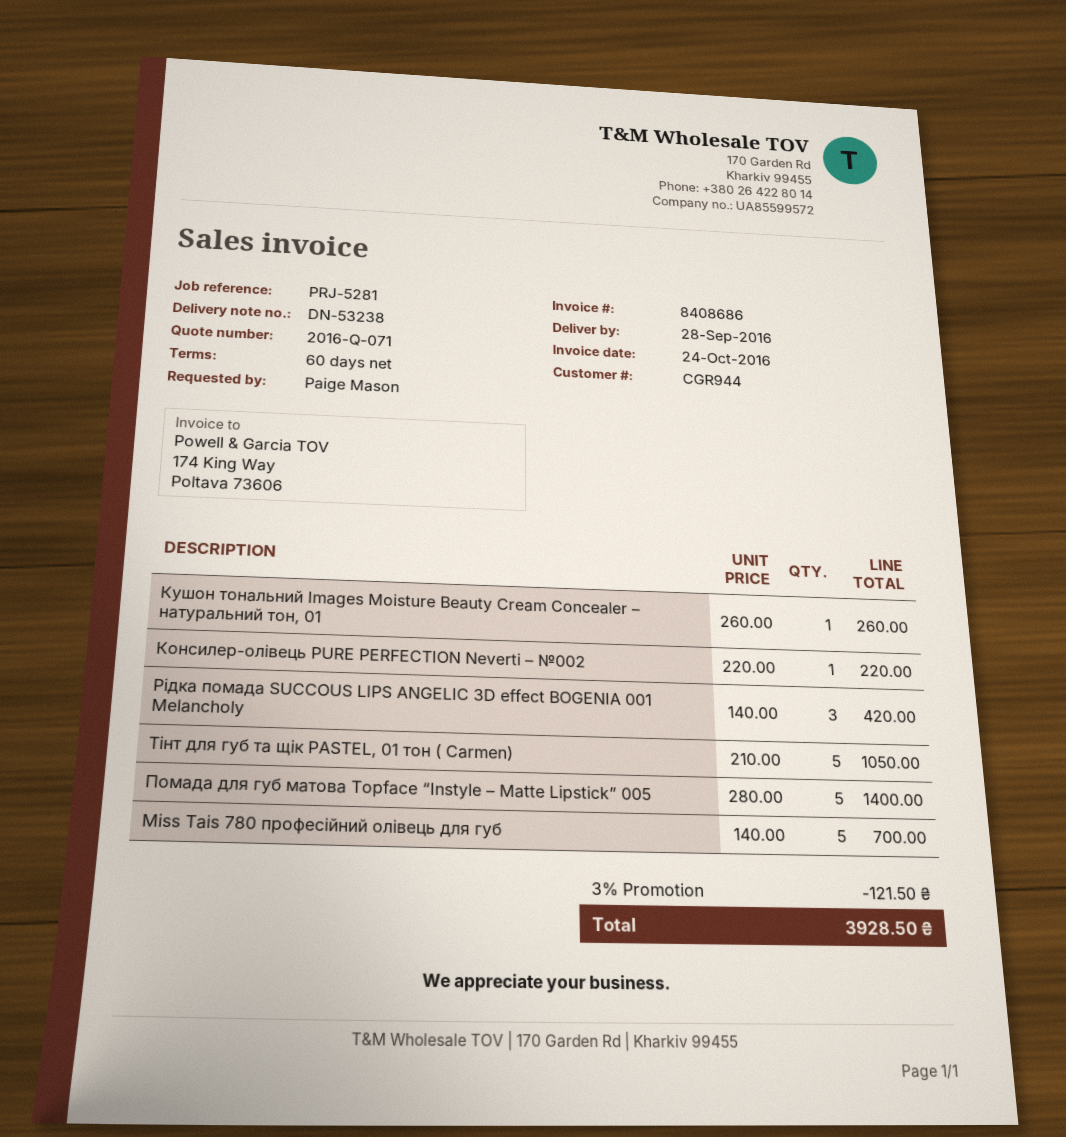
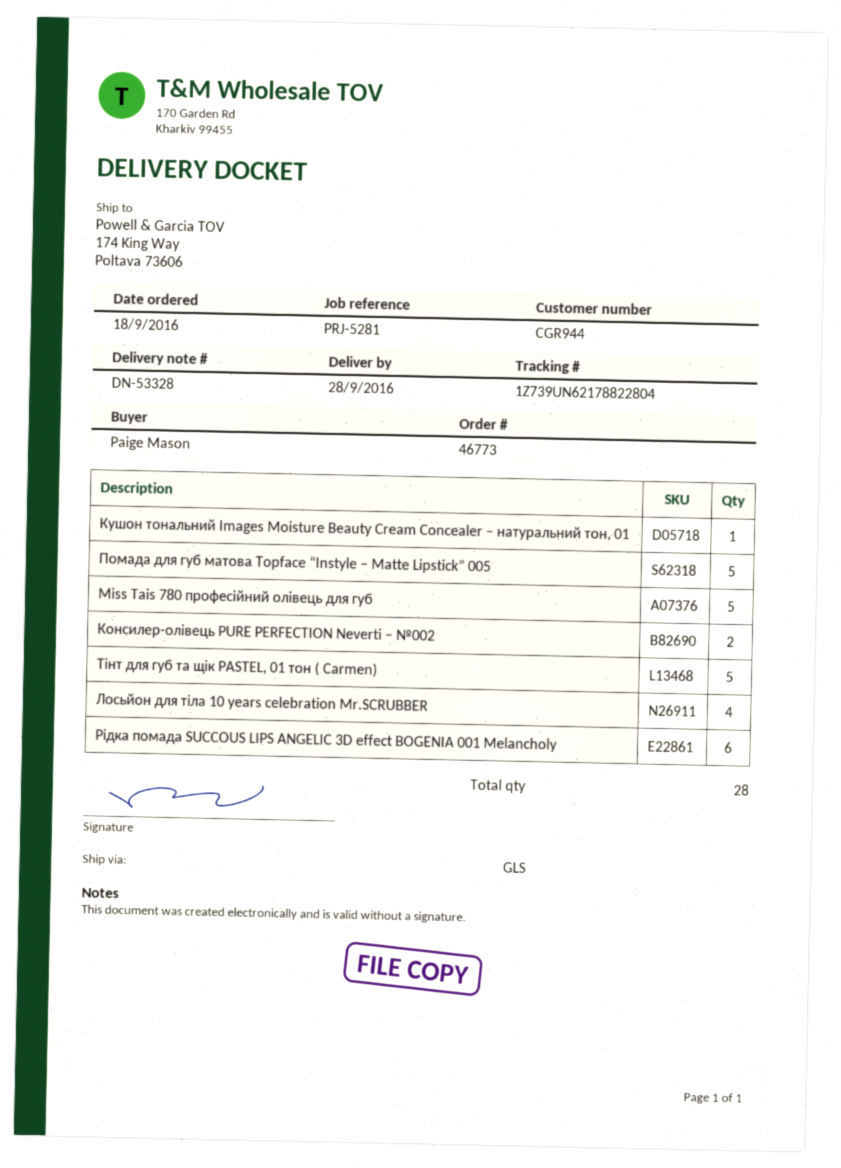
delivery note number: DN-53238 -> DN-53328
Консилер-олівець PURE PERFECTION Neverti – №002: 1 -> 2
Рідка помада SUCCOUS LIPS ANGELIC 3D effect BOGENIA 001 Melancholy: 3 -> 6
Лосьйон для тіла 10 years celebration Mr.SCRUBBER: none -> 4

